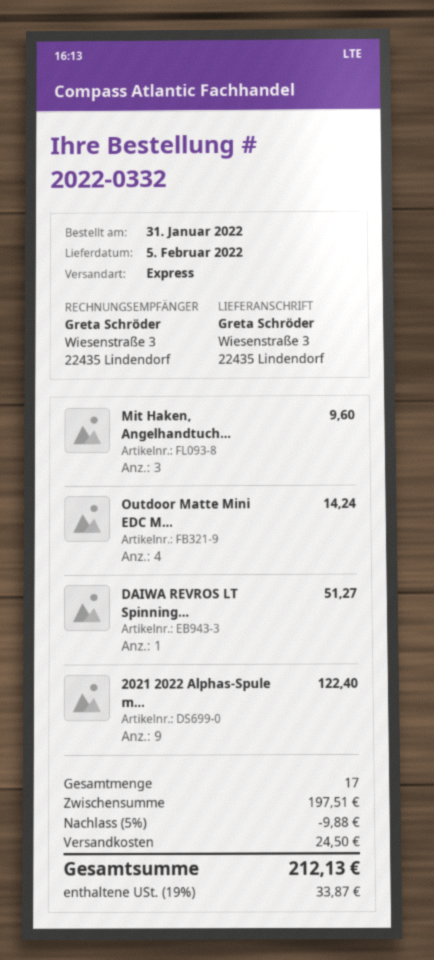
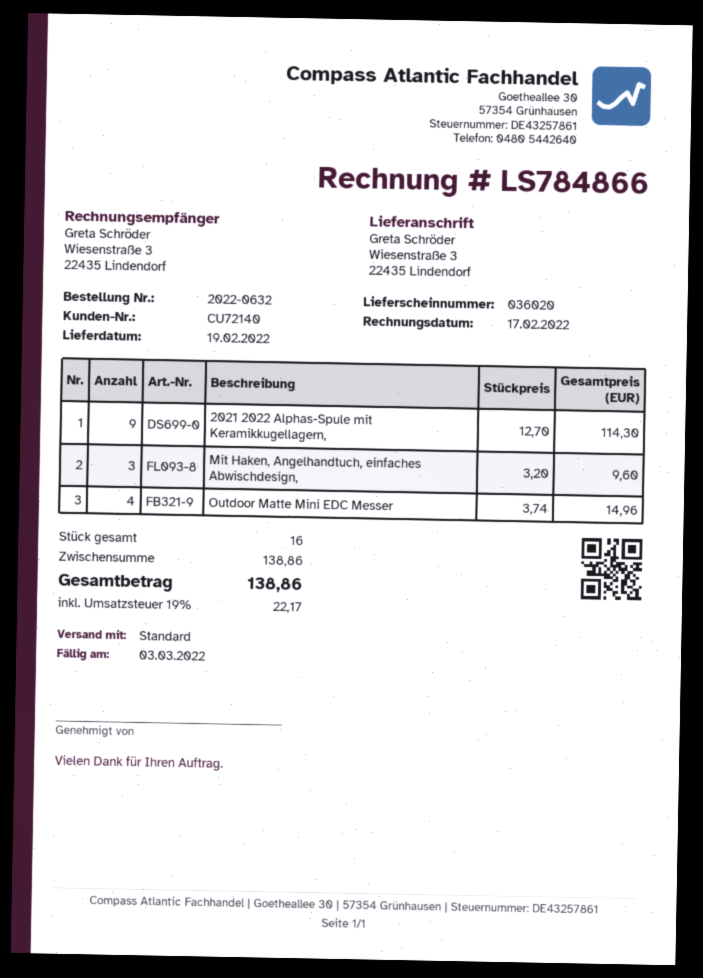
order number: 2022-0332 -> 2022-0632
delivery date: 2022-02-05 -> 2022-02-19
shipping method: express -> standard
Outdoor Matte Mini EDC M...: 4 for 14.24 -> 4 for 14.96
DAIWA REVROS LT Spinning...: 1 for 51.27 -> none
2021 2022 Alphas-Spule m...: 9 for 122.40 -> 9 for 114.30
total quantity: 17 -> 16
subtotal: 197.51 -> 138.86
discount: 5% = 9.88 -> none
shipping: 24.50 -> none
tax: 19% = 33.87 -> 19% = 22.17
total: 212.13 -> 138.86

